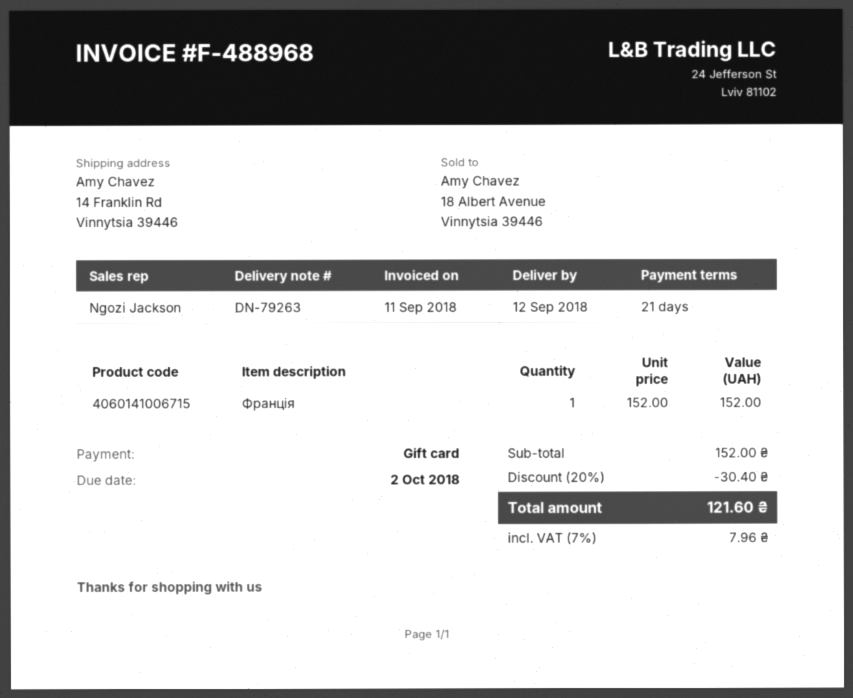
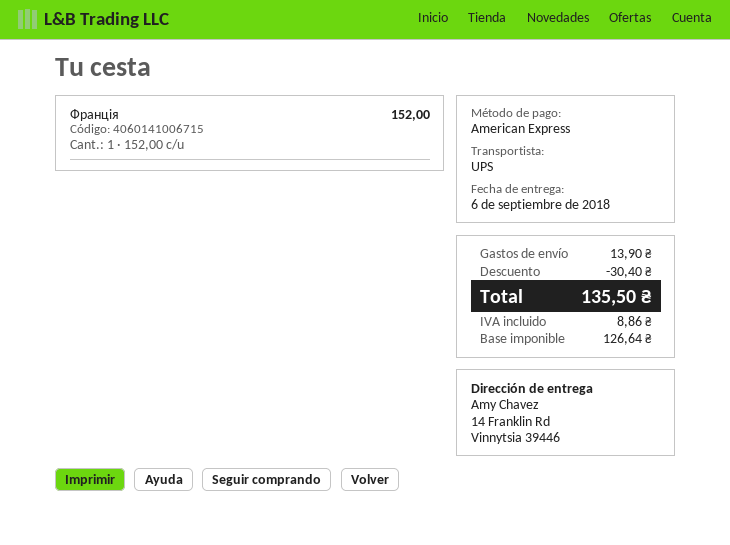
delivery date: 2018-09-12 -> 2018-09-06
payment method: gift card -> American Express
shipping: none -> 13.90
tax: 7.96 -> 8.86
total: 121.60 -> 135.50

